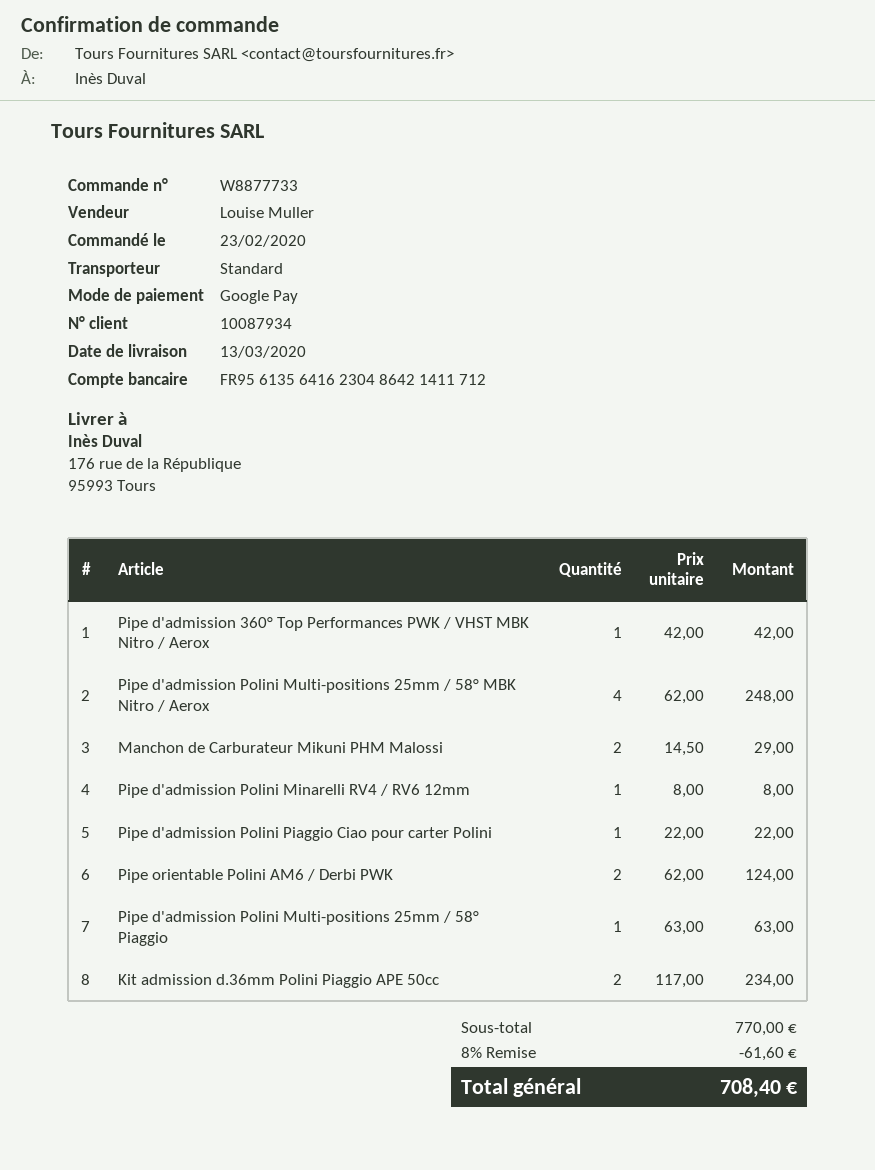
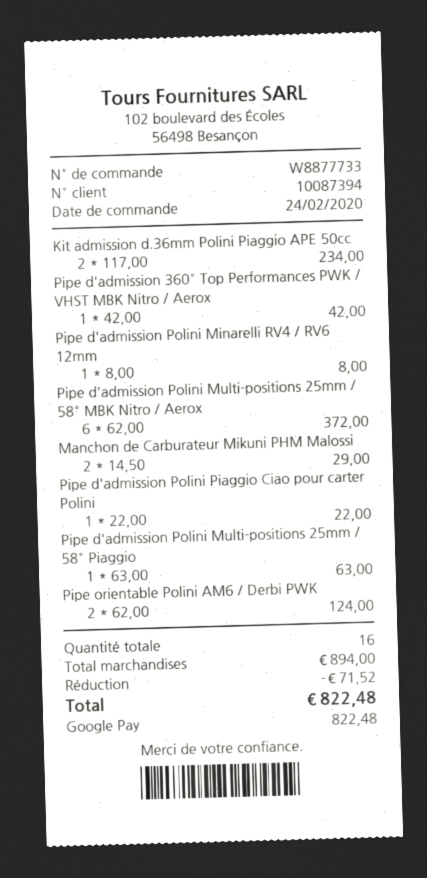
order date: 2020-02-23 -> 2020-02-24
customer number: 10087934 -> 10087394
Pipe d'admission Polini Multi-positions 25mm / 58° MBK Nitro / Aerox: 4 x 62.00 = 248.00 -> 6 x 62.00 = 372.00
subtotal: 770.00 -> 894.00
discount: 61.60 -> 71.52
total: 708.40 -> 822.48

